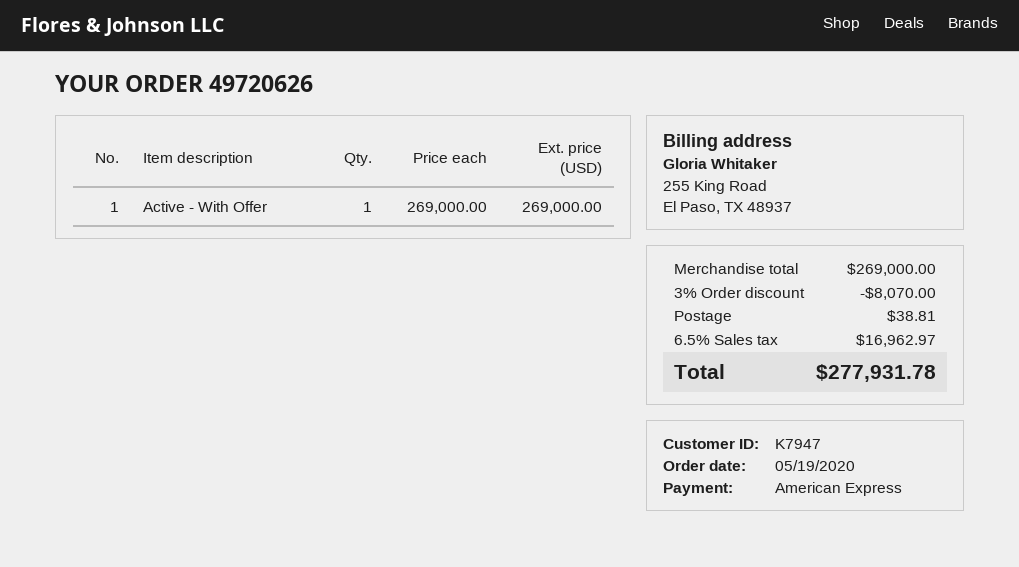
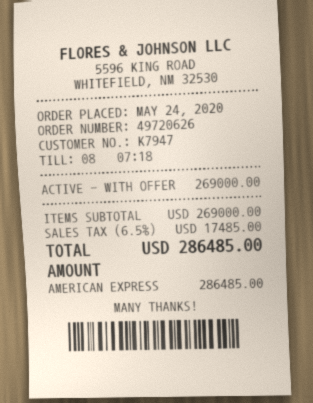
order date: 2020-05-19 -> 2020-05-24
discount: 3% = 8070.00 -> none
shipping: 38.81 -> none
tax: 6.5% = 16962.97 -> 6.5% = 17485.00
total: 277931.78 -> 286485.00

